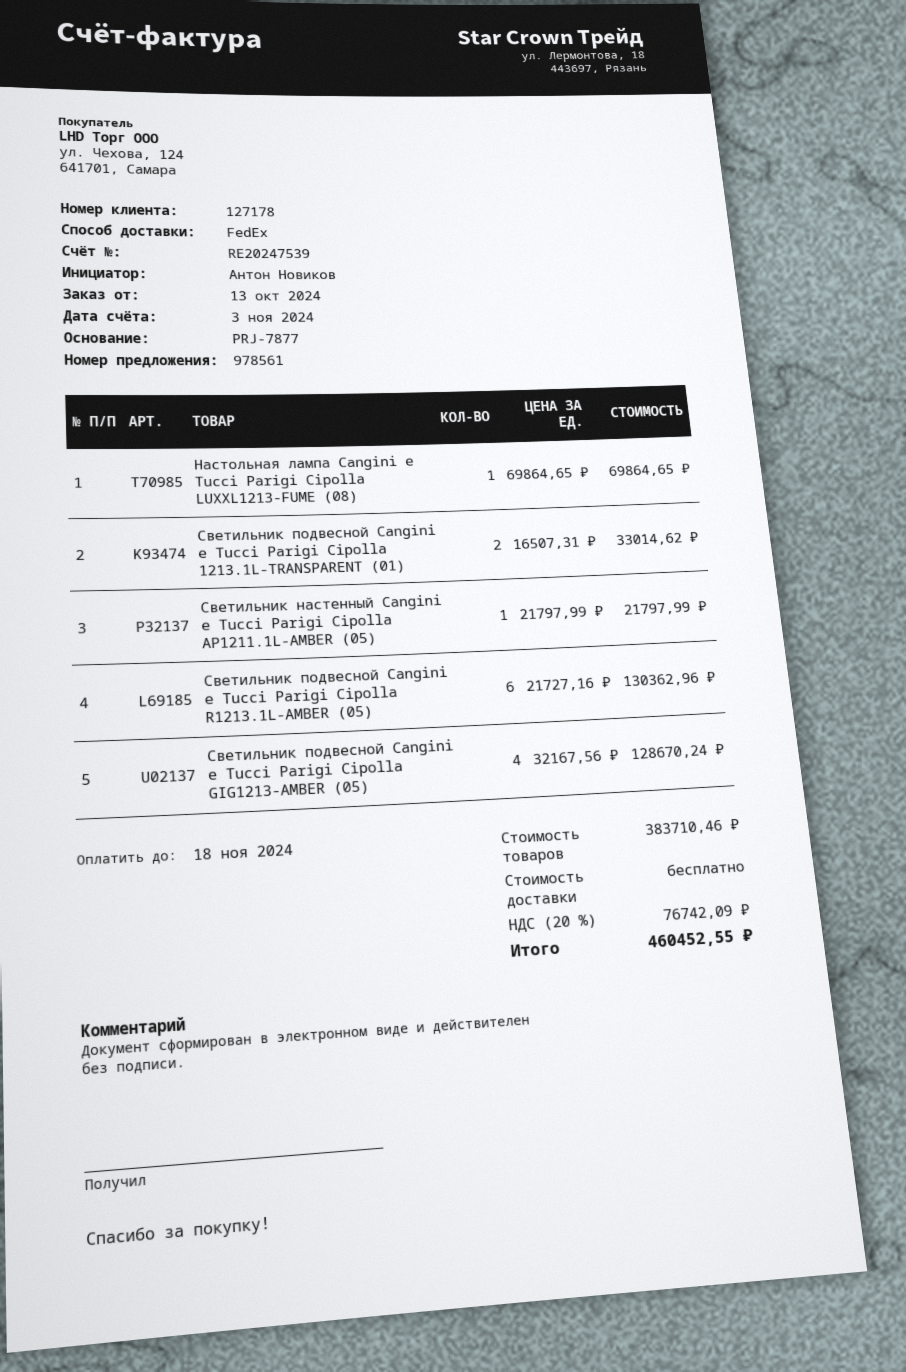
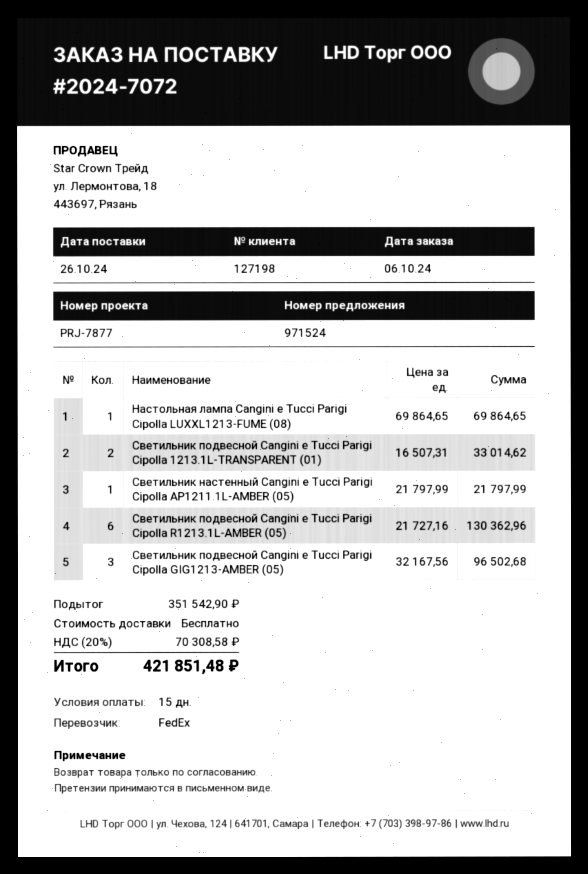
quote number: 978561 -> 971524
order date: 2024-10-13 -> 2024-10-06
customer number: 127178 -> 127198
Светильник подвесной Cangini e Tucci Parigi Cipolla GIG1213-AMBER (05): 4 x 32167.56 = 128670.24 -> 3 x 32167.56 = 96502.68
subtotal: 383710.46 -> 351542.90
tax: 20% = 76742.09 -> 20% = 70308.58
total: 460452.55 -> 421851.48

